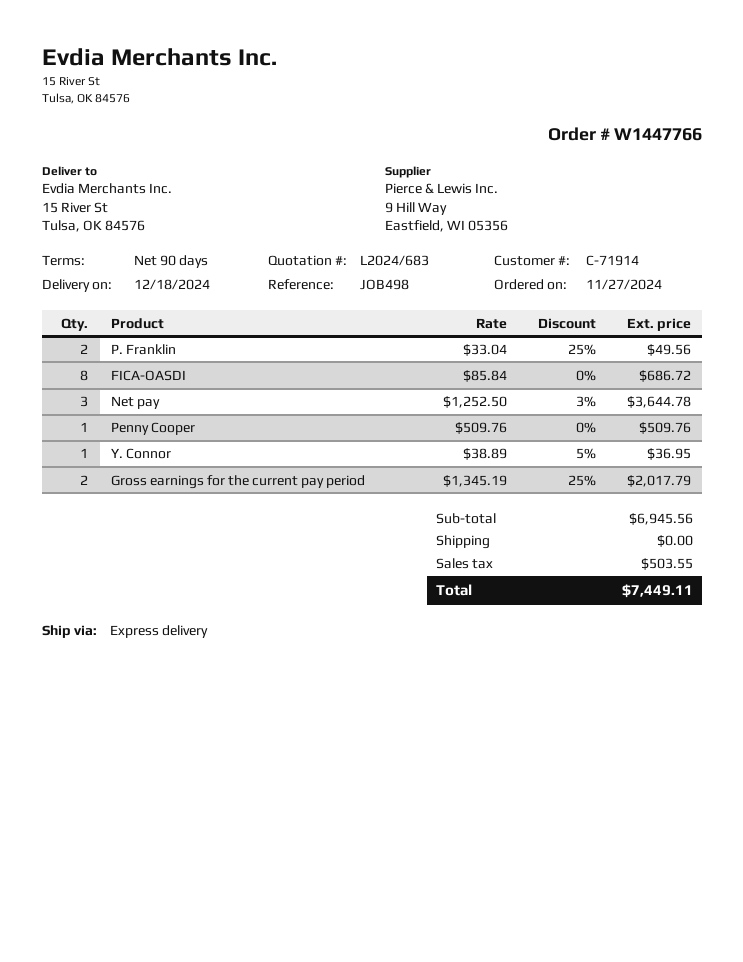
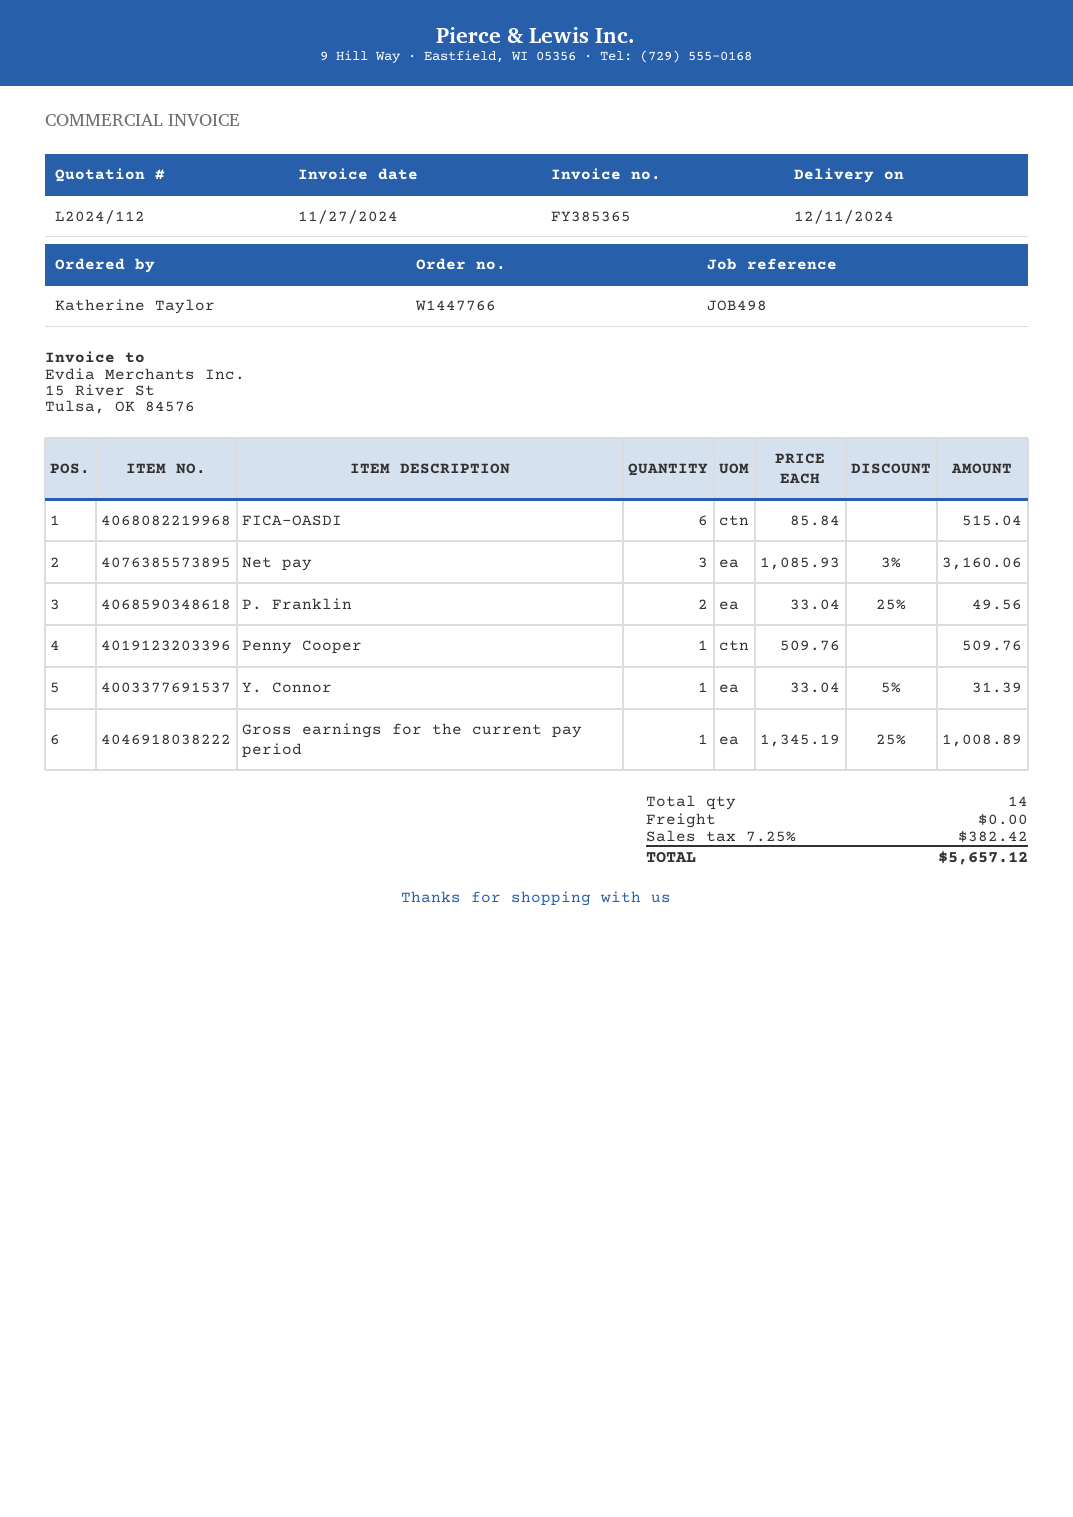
quote number: L2024/683 -> L2024/112
delivery date: 2024-12-18 -> 2024-12-11
FICA-OASDI: 8 x 85.84 = 686.72 -> 6 x 85.84 = 515.04
Net pay: 3 x 1252.50 - 3% = 3644.78 -> 3 x 1085.93 - 3% = 3160.06
Y. Connor: 1 x 38.89 - 5% = 36.95 -> 1 x 33.04 - 5% = 31.39
Gross earnings for the current pay period: 2 x 1345.19 - 25% = 2017.79 -> 1 x 1345.19 - 25% = 1008.89
tax: 503.55 -> 382.42
total: 7449.11 -> 5657.12

